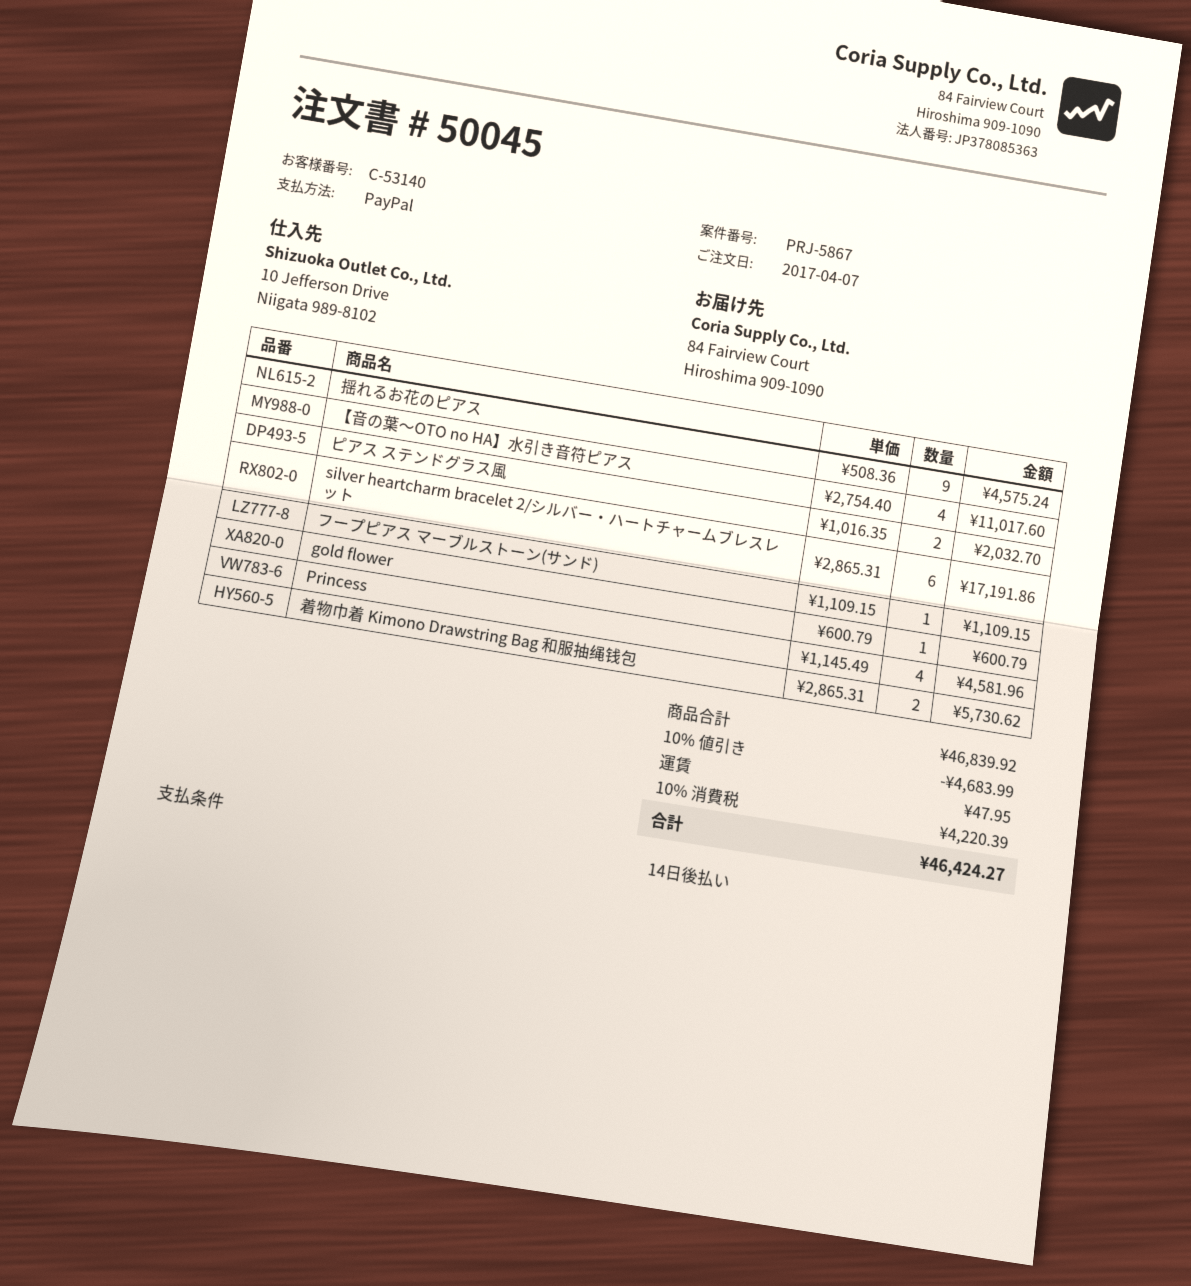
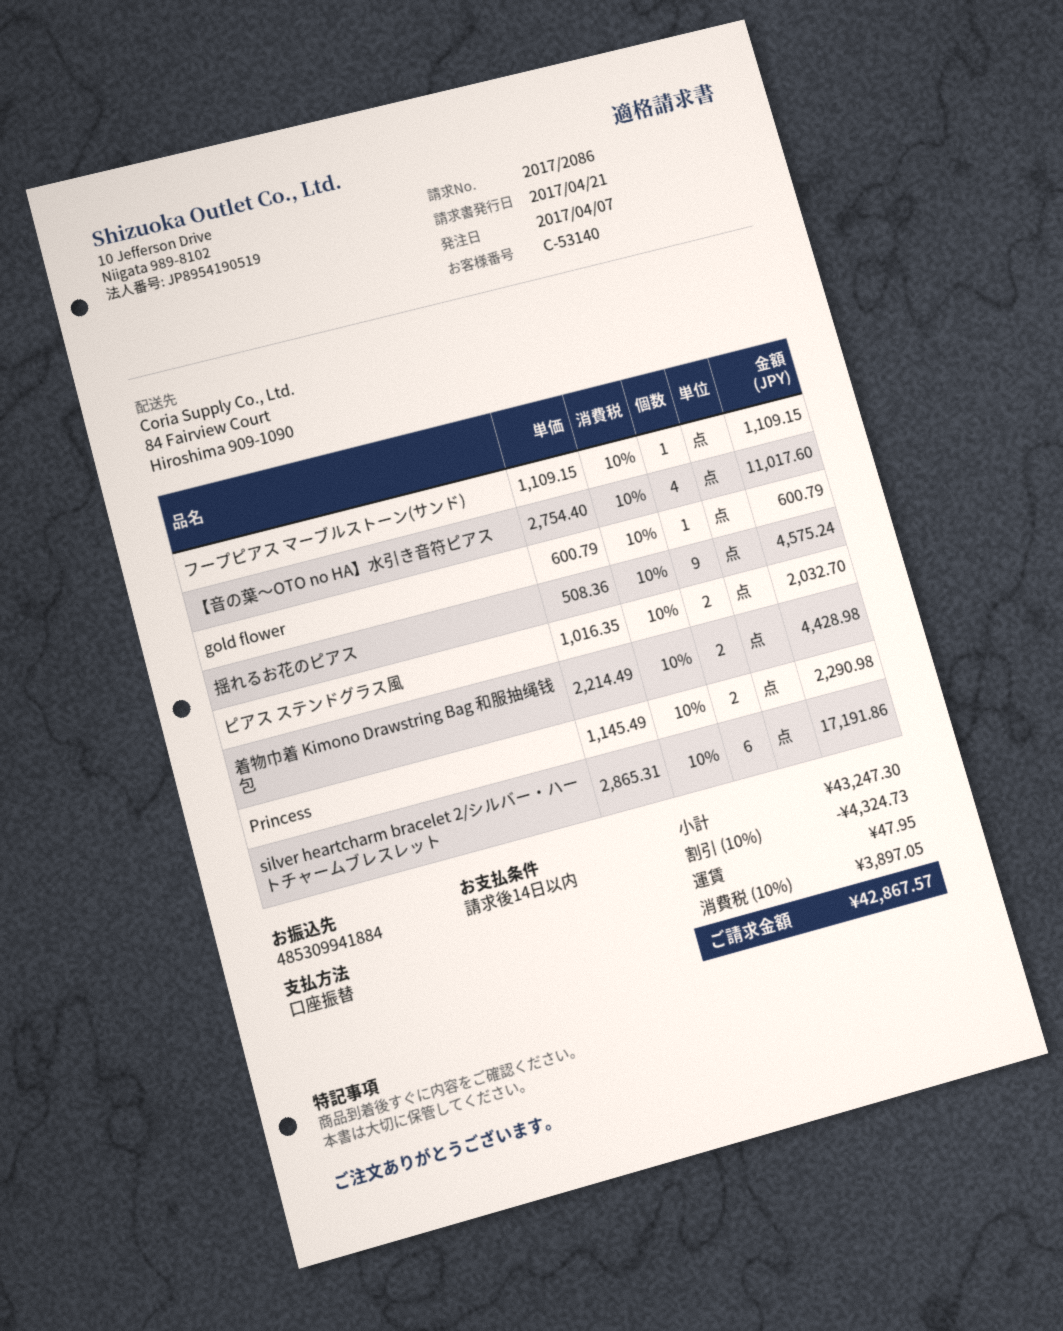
payment method: PayPal -> direct debit
Princess: 4 x 1145.49 = 4581.96 -> 2 x 1145.49 = 2290.98
着物巾着 Kimono Drawstring Bag 和服抽绳钱包: 2 x 2865.31 = 5730.62 -> 2 x 2214.49 = 4428.98
subtotal: 46839.92 -> 43247.30
discount: 10% = 4683.99 -> 10% = 4324.73
tax: 10% = 4220.39 -> 10% = 3897.05
total: 46424.27 -> 42867.57

